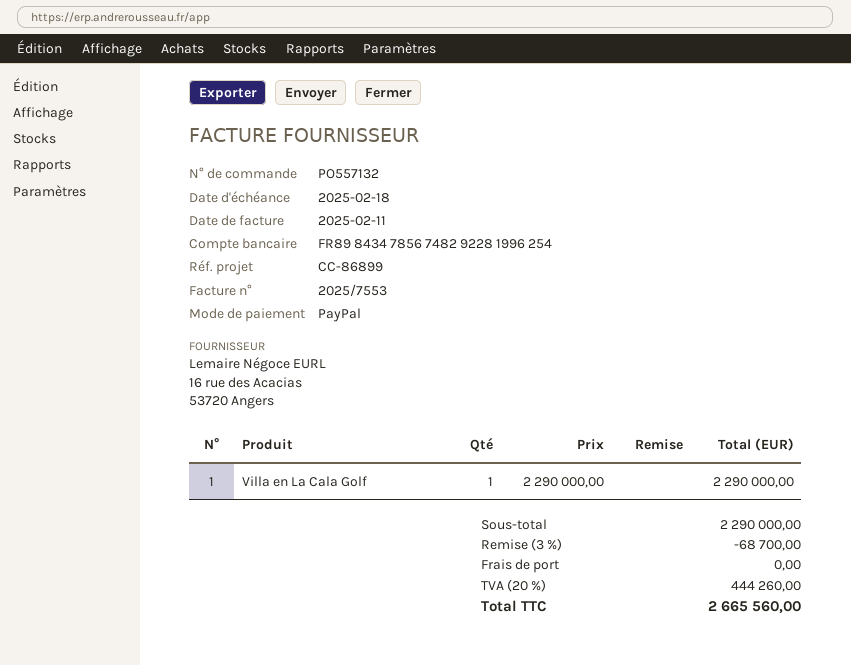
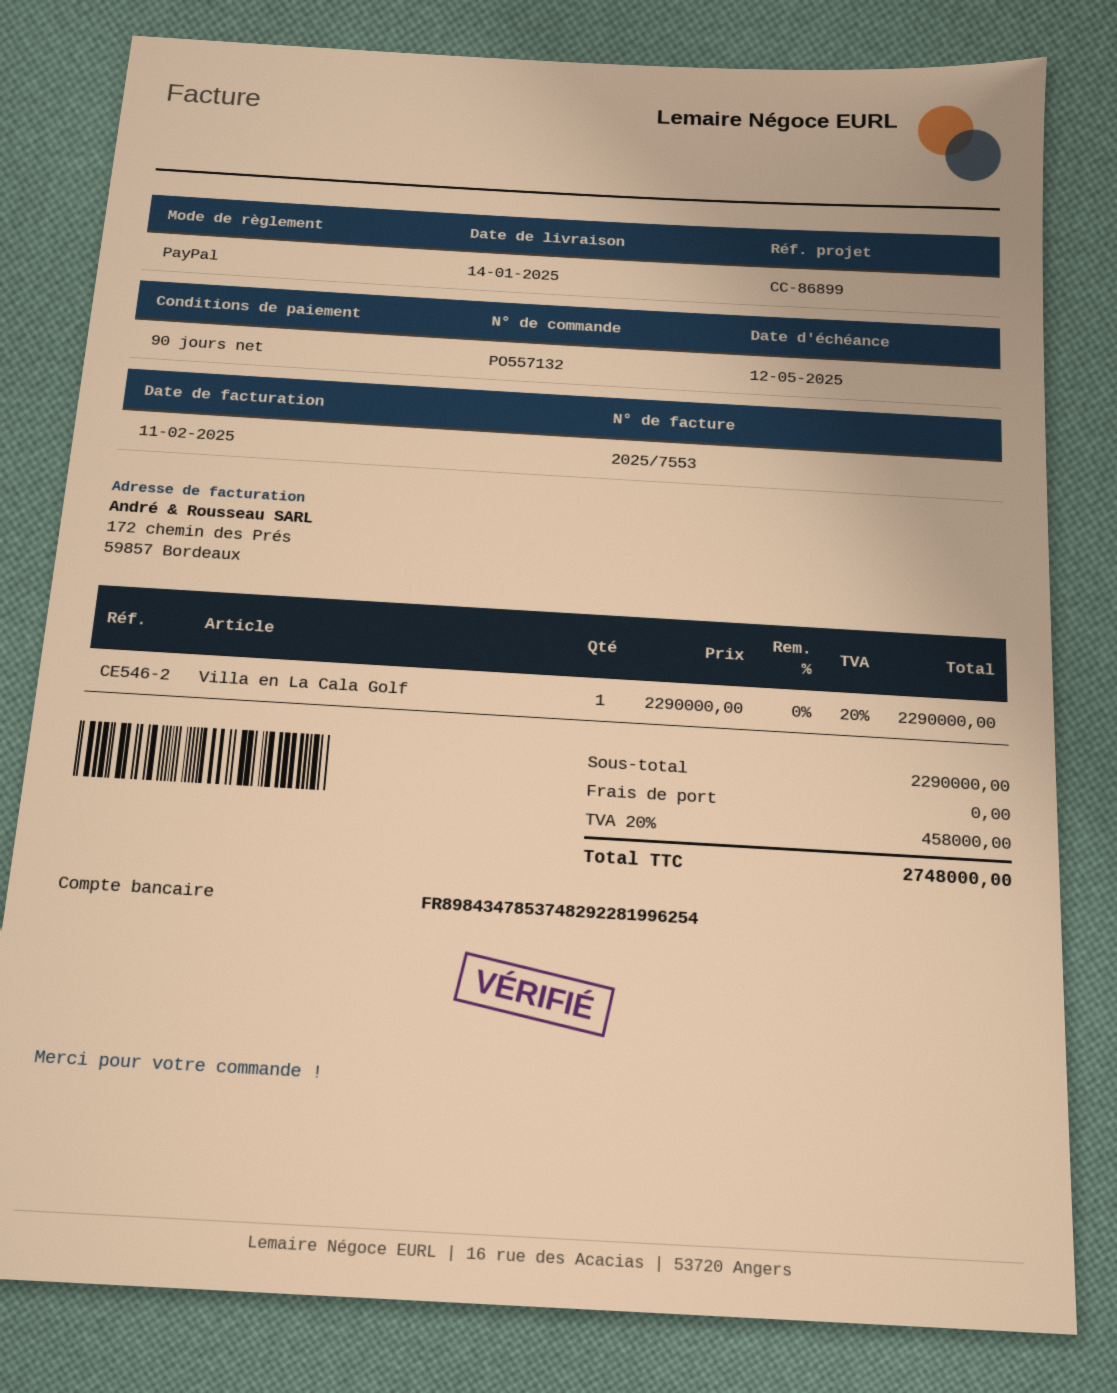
due date: 2025-02-18 -> 2025-05-12
bank account: FR8984347856748292281996254 -> FR8984347853748292281996254
discount: 3% = 68700.00 -> none
tax: 20% = 444260.00 -> 20% = 458000.00
total: 2665560.00 -> 2748000.00

